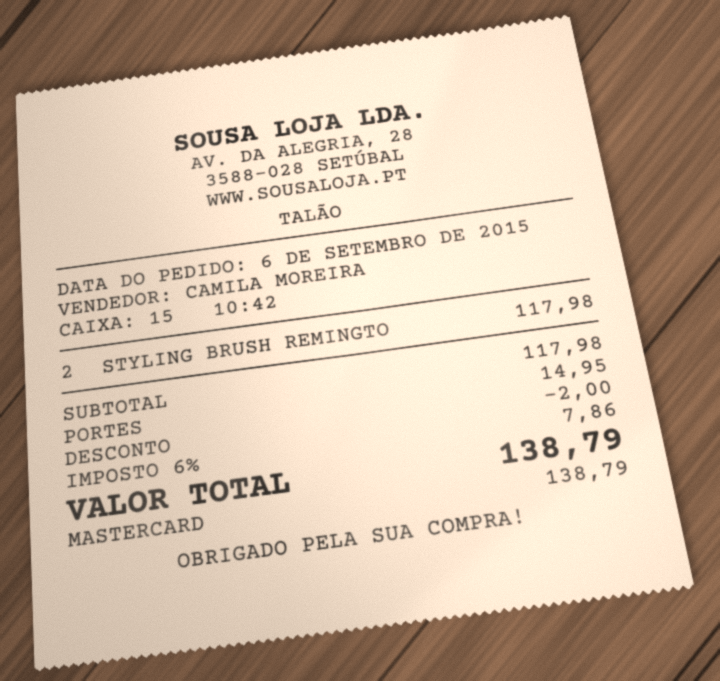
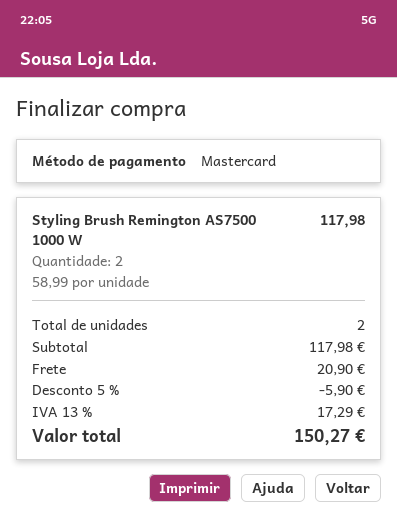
discount: 2.00 -> 5.90
shipping: 14.95 -> 20.90
tax: 6% = 7.86 -> 13% = 17.29
total: 138.79 -> 150.27

